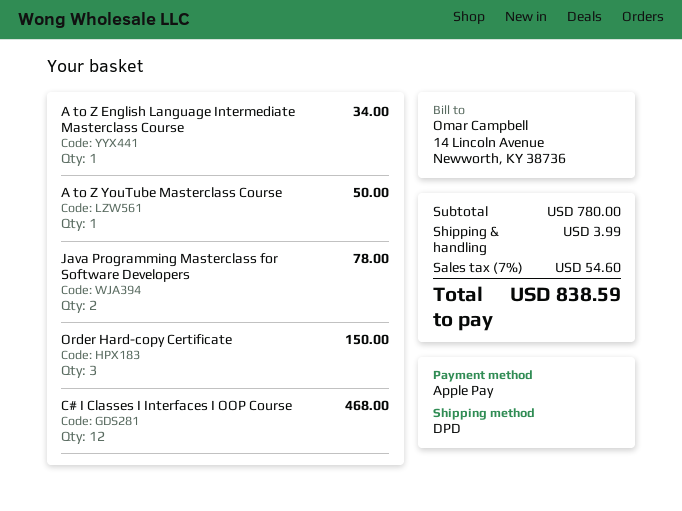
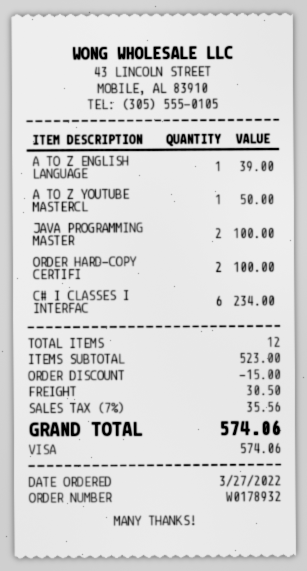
payment method: Apple Pay -> Visa
A to Z English Language Intermediate Masterclass Course: 1 for 34.00 -> 1 for 39.00
Java Programming Masterclass for Software Developers: 2 for 78.00 -> 2 for 100.00
Order Hard-copy Certificate: 3 for 150.00 -> 2 for 100.00
C# I Classes I Interfaces I OOP Course: 12 for 468.00 -> 6 for 234.00
subtotal: 780.00 -> 523.00
discount: none -> 15.00
shipping: 3.99 -> 30.50
tax: 7% = 54.60 -> 7% = 35.56
total: 838.59 -> 574.06

